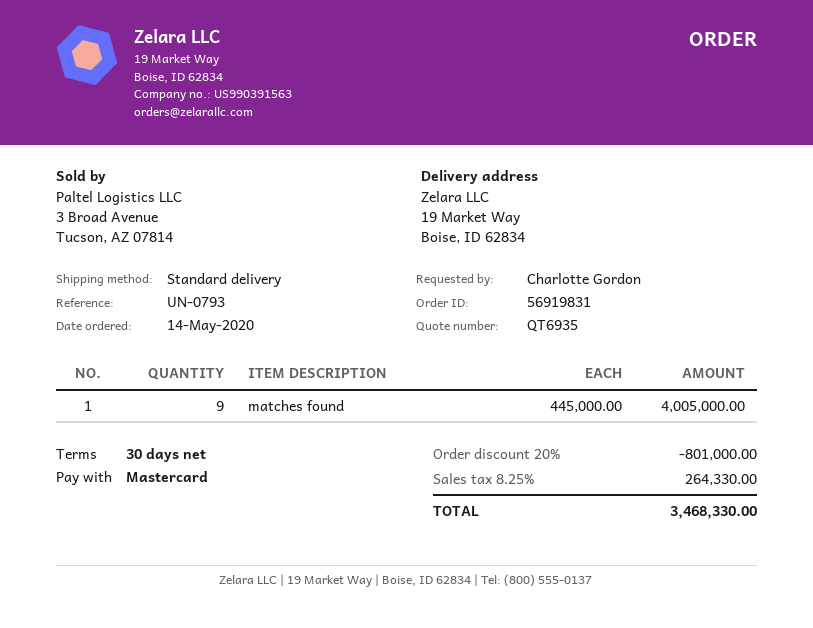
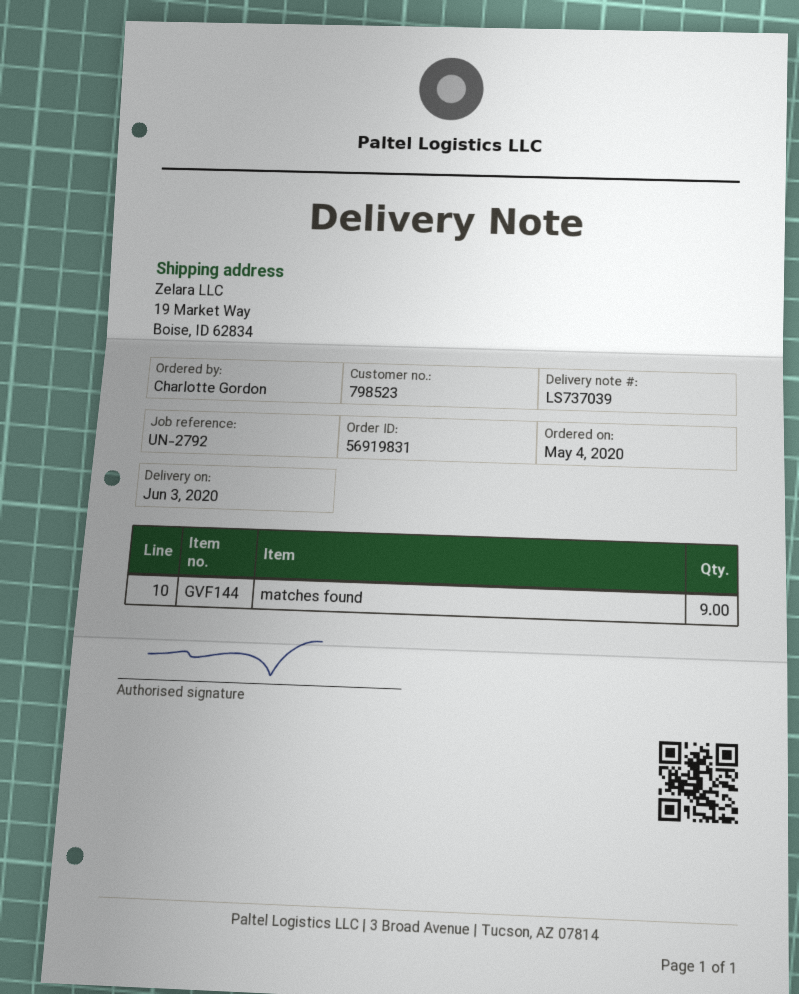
order date: 2020-05-14 -> 2020-05-04
reference: UN-0793 -> UN-2792

